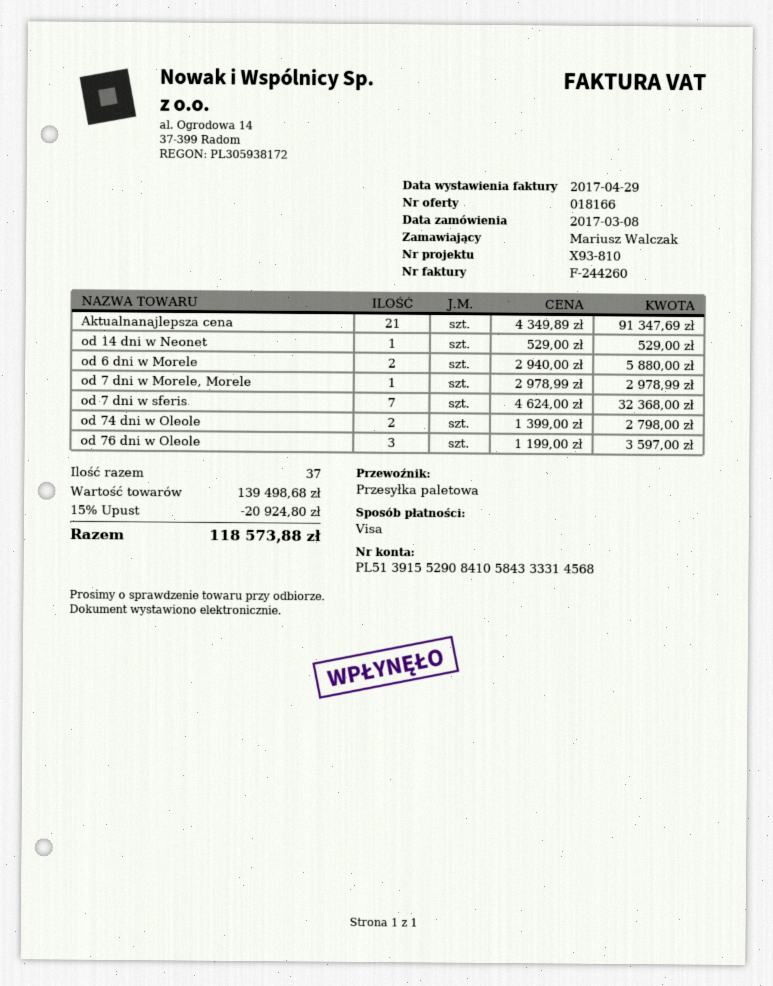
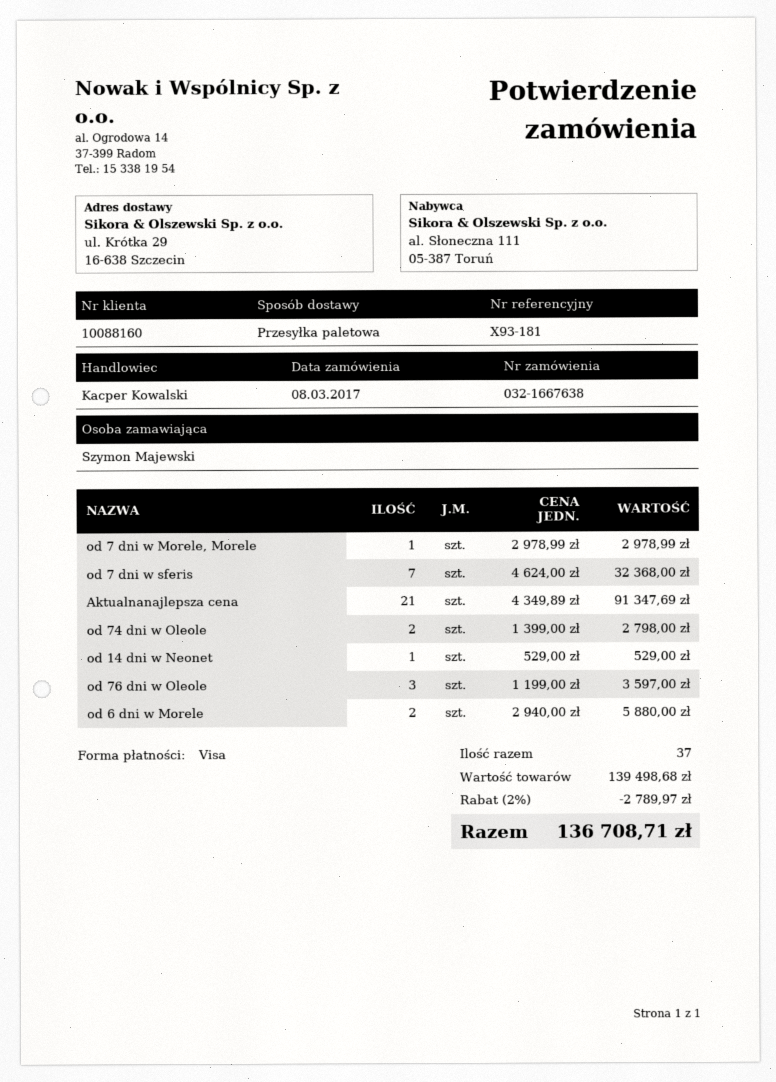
reference: X93-810 -> X93-181
ordered by: Mariusz Walczak -> Szymon Majewski
discount: 15% = 20924.80 -> 2% = 2789.97
total: 118573.88 -> 136708.71

